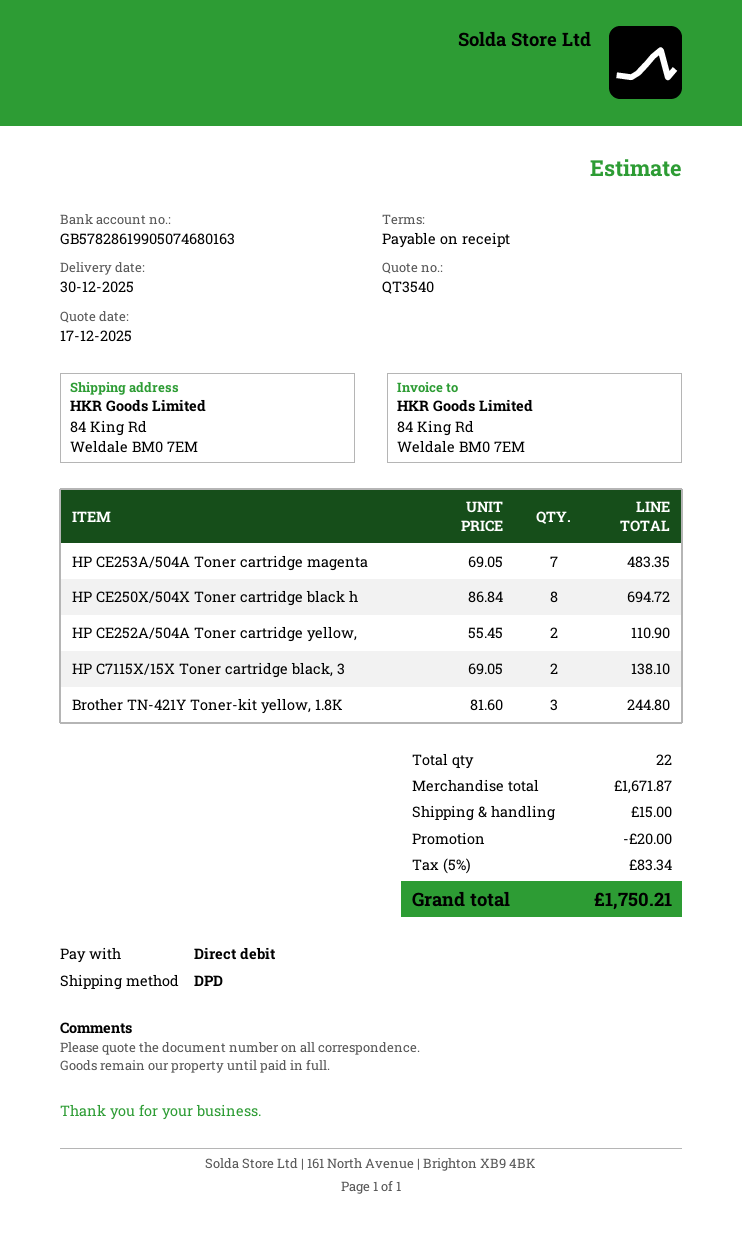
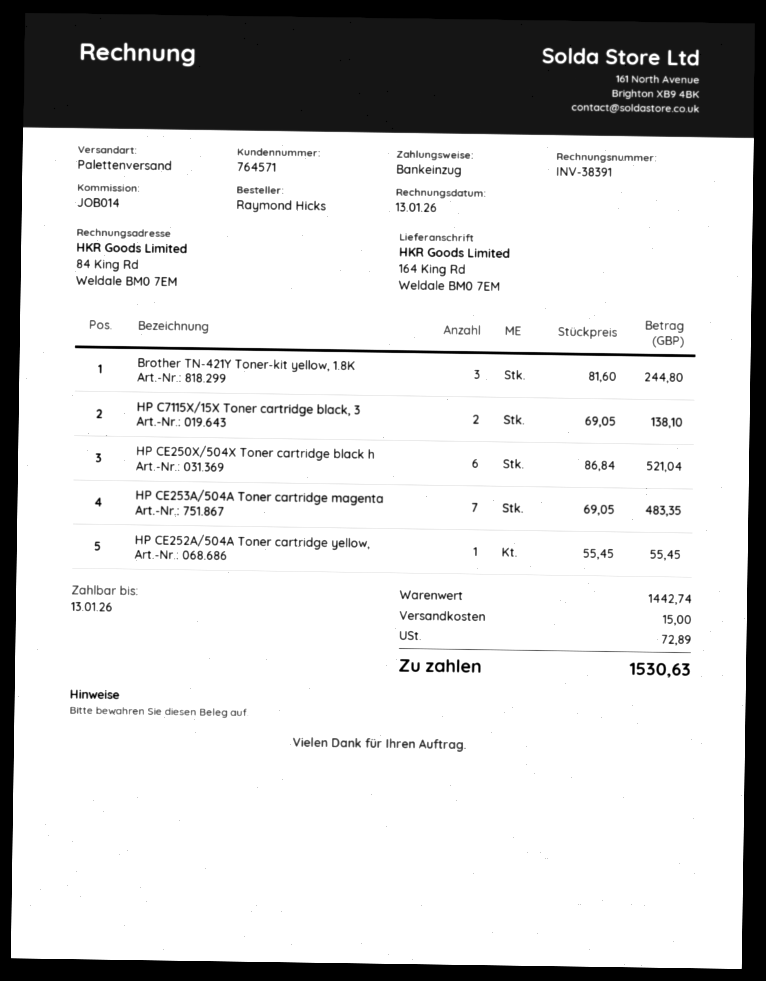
shipping method: DPD -> pallet freight
ship to: 84 King Rd, Weldale BM0 7EM -> 164 King Rd, Weldale BM0 7EM
HP CE250X/504X Toner cartridge black h: 8 x 86.84 = 694.72 -> 6 x 86.84 = 521.04
HP CE252A/504A Toner cartridge yellow,: 2 x 55.45 = 110.90 -> 1 x 55.45 = 55.45
subtotal: 1671.87 -> 1442.74
discount: 20.00 -> none
tax: 83.34 -> 72.89
total: 1750.21 -> 1530.63

